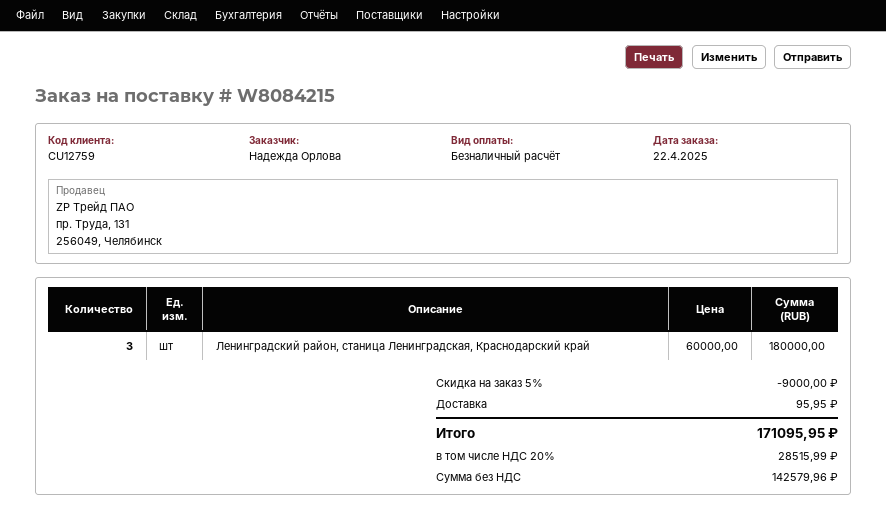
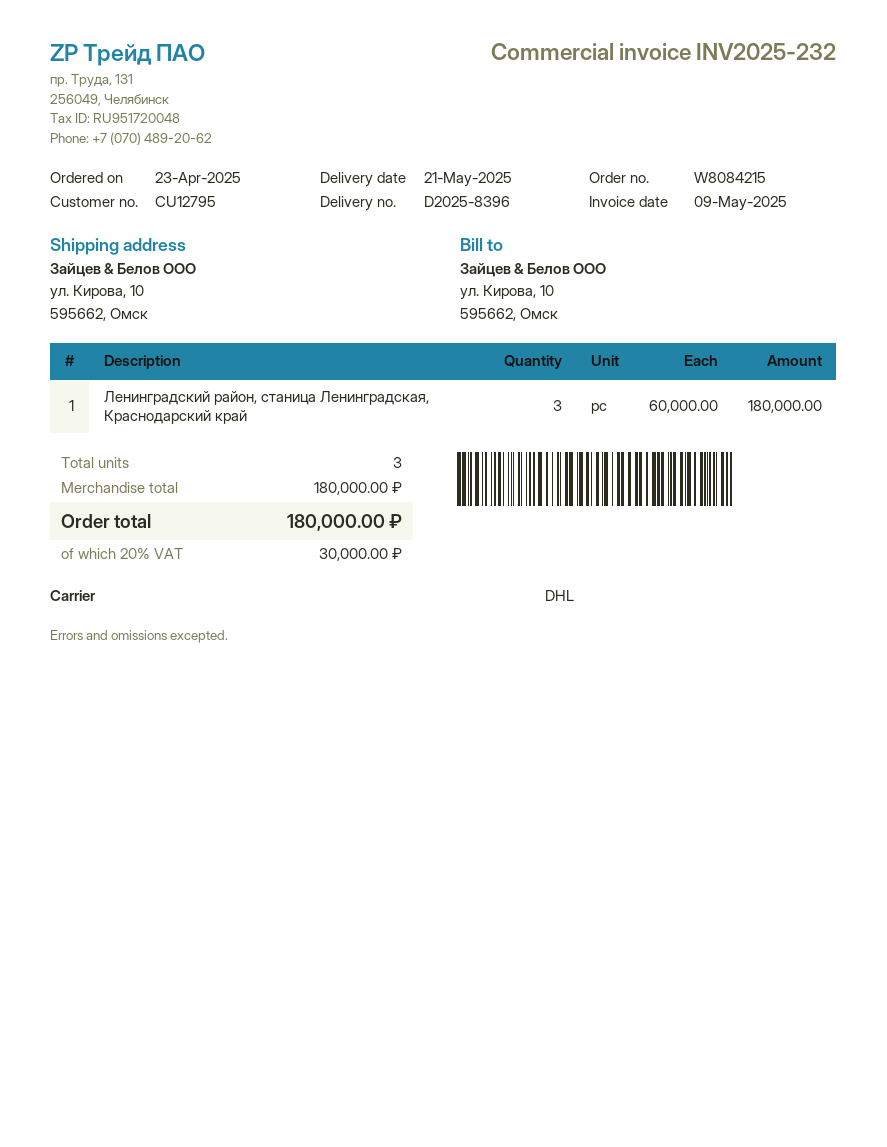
order date: 2025-04-22 -> 2025-04-23
customer number: CU12759 -> CU12795
discount: 5% = 9000.00 -> none
shipping: 95.95 -> none
tax: 20% = 28515.99 -> 20% = 30000.00
total: 171095.95 -> 180000.00

